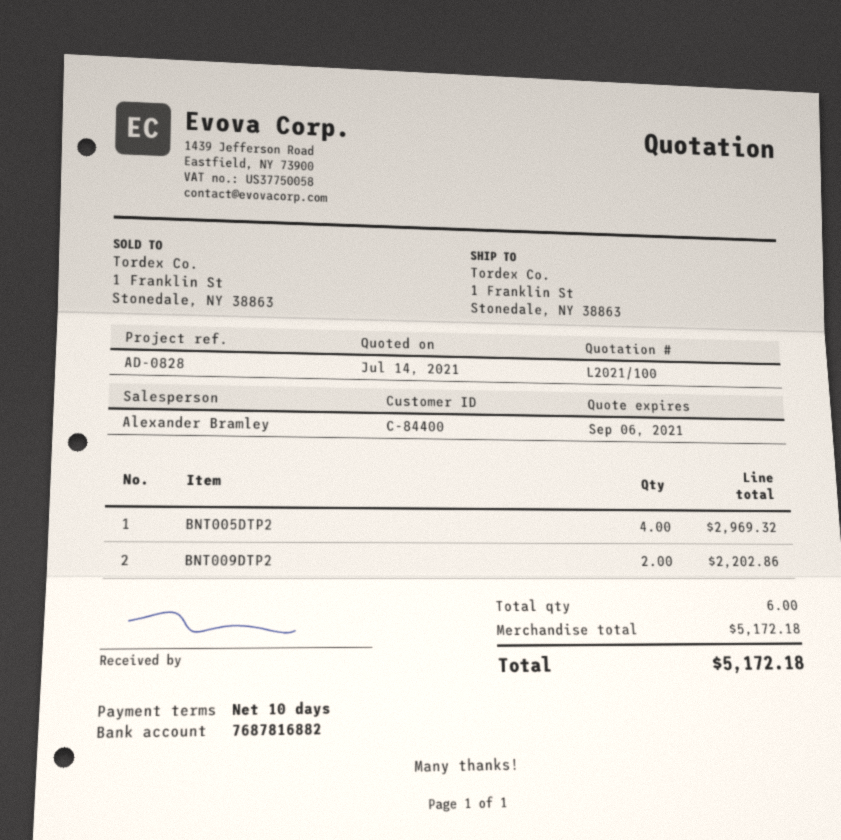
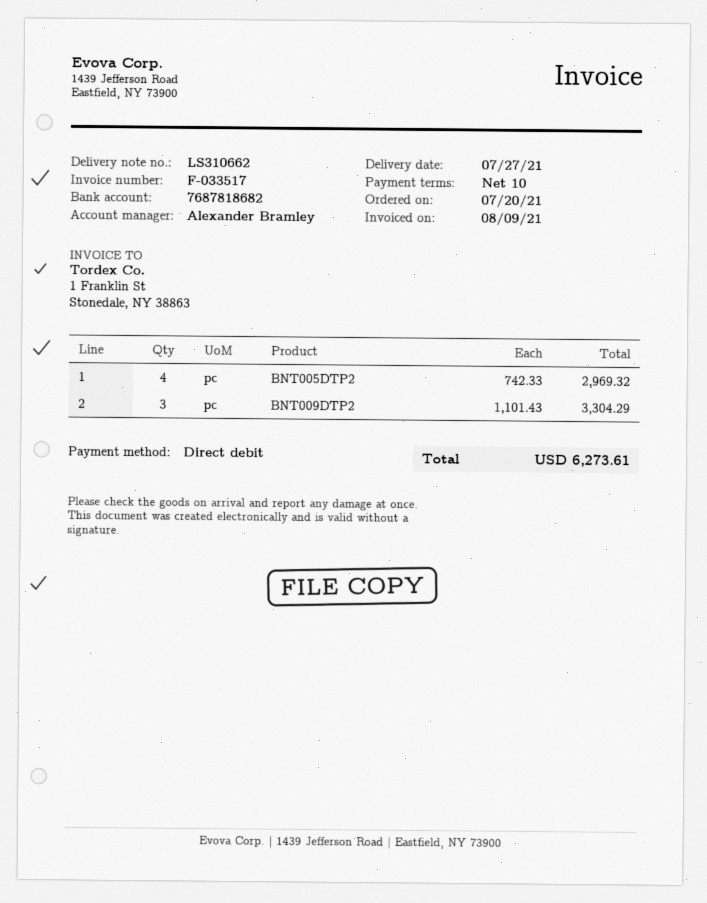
bank account: 7687816882 -> 7687818682
BNT009DTP2: 2 for 2202.86 -> 3 for 3304.29
total: 5172.18 -> 6273.61

